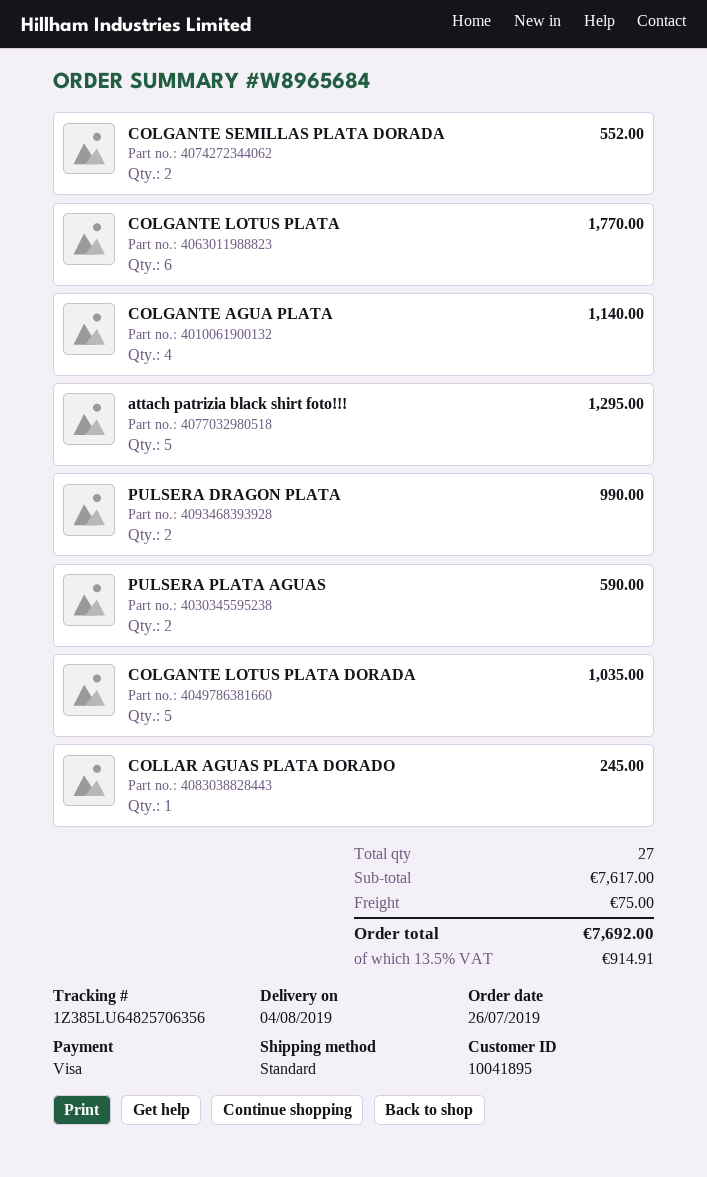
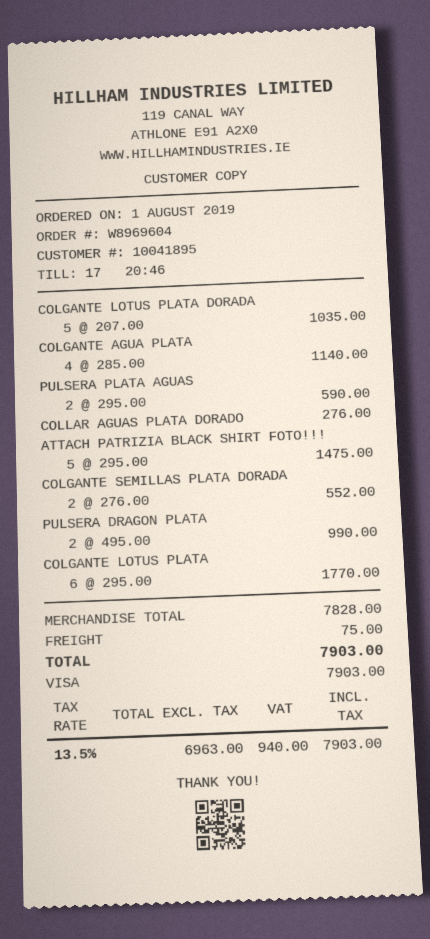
order number: W8965684 -> W8969604
order date: 2019-07-26 -> 2019-08-01
attach patrizia black shirt foto!!!: 5 for 1295.00 -> 5 for 1475.00
COLLAR AGUAS PLATA DORADO: 1 for 245.00 -> 1 for 276.00
subtotal: 7617.00 -> 7828.00
tax: 13.5% = 914.91 -> 13.5% = 940.00
total: 7692.00 -> 7903.00

